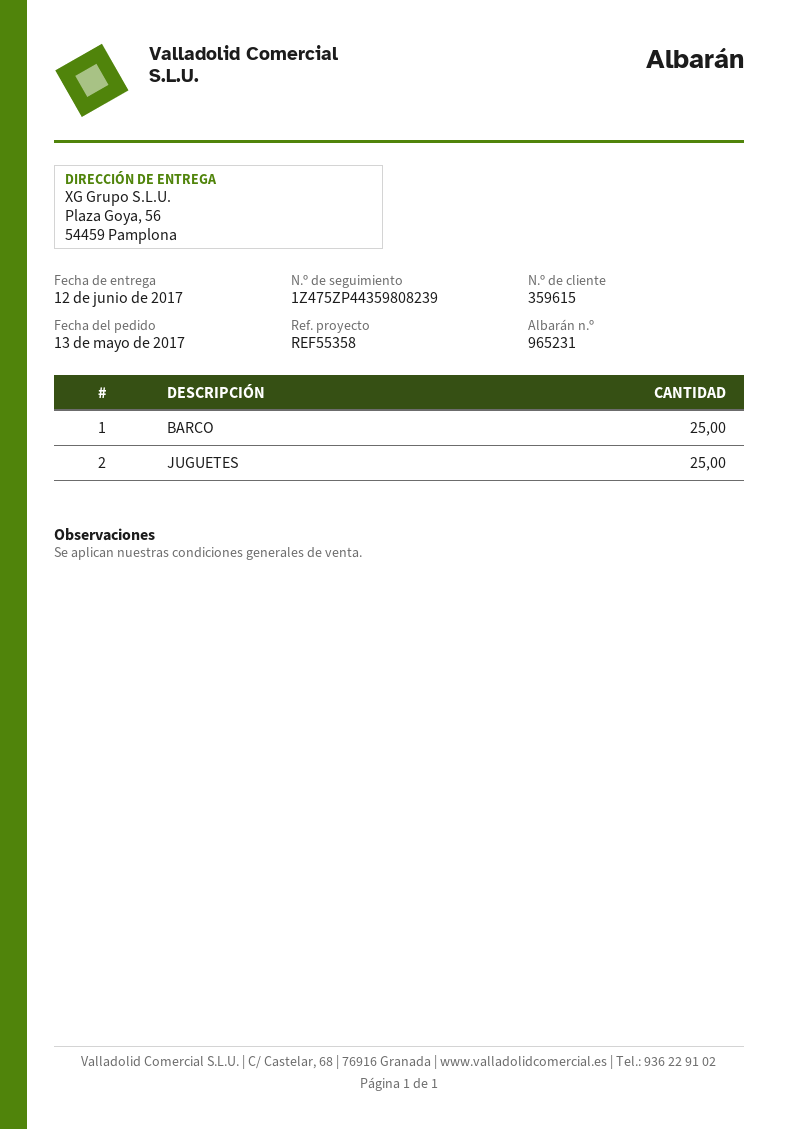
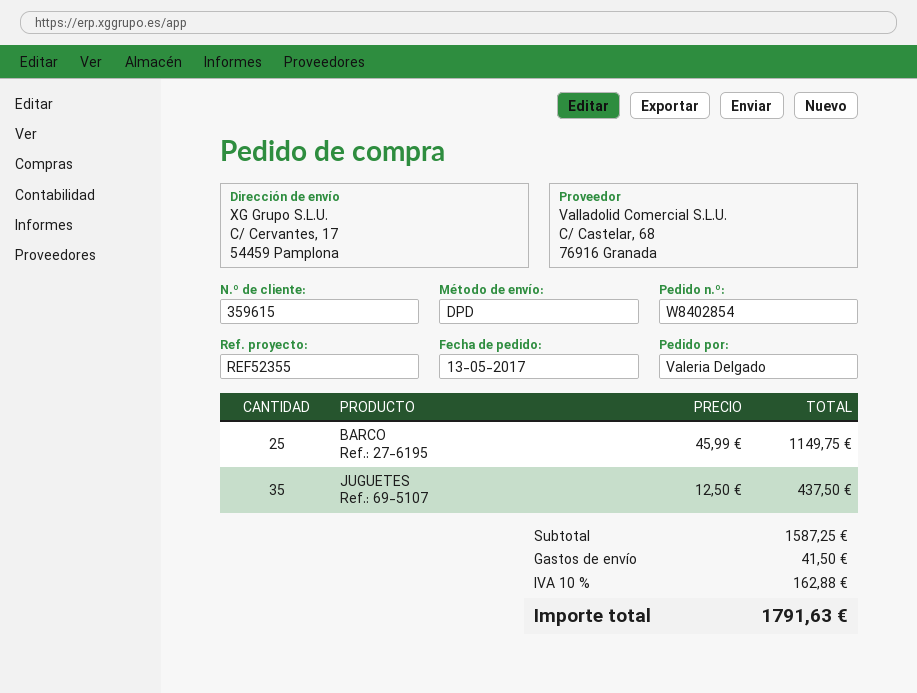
reference: REF55358 -> REF52355
ship to: Plaza Goya, 56, 54459 Pamplona -> C/ Cervantes, 17, 54459 Pamplona
JUGUETES: 25 -> 35

